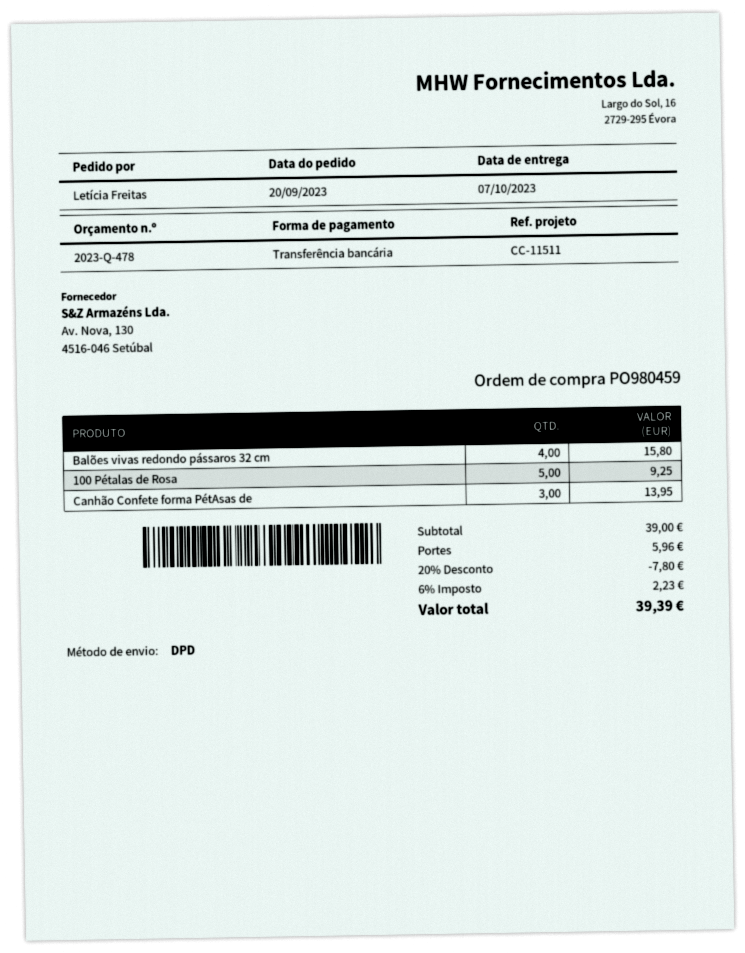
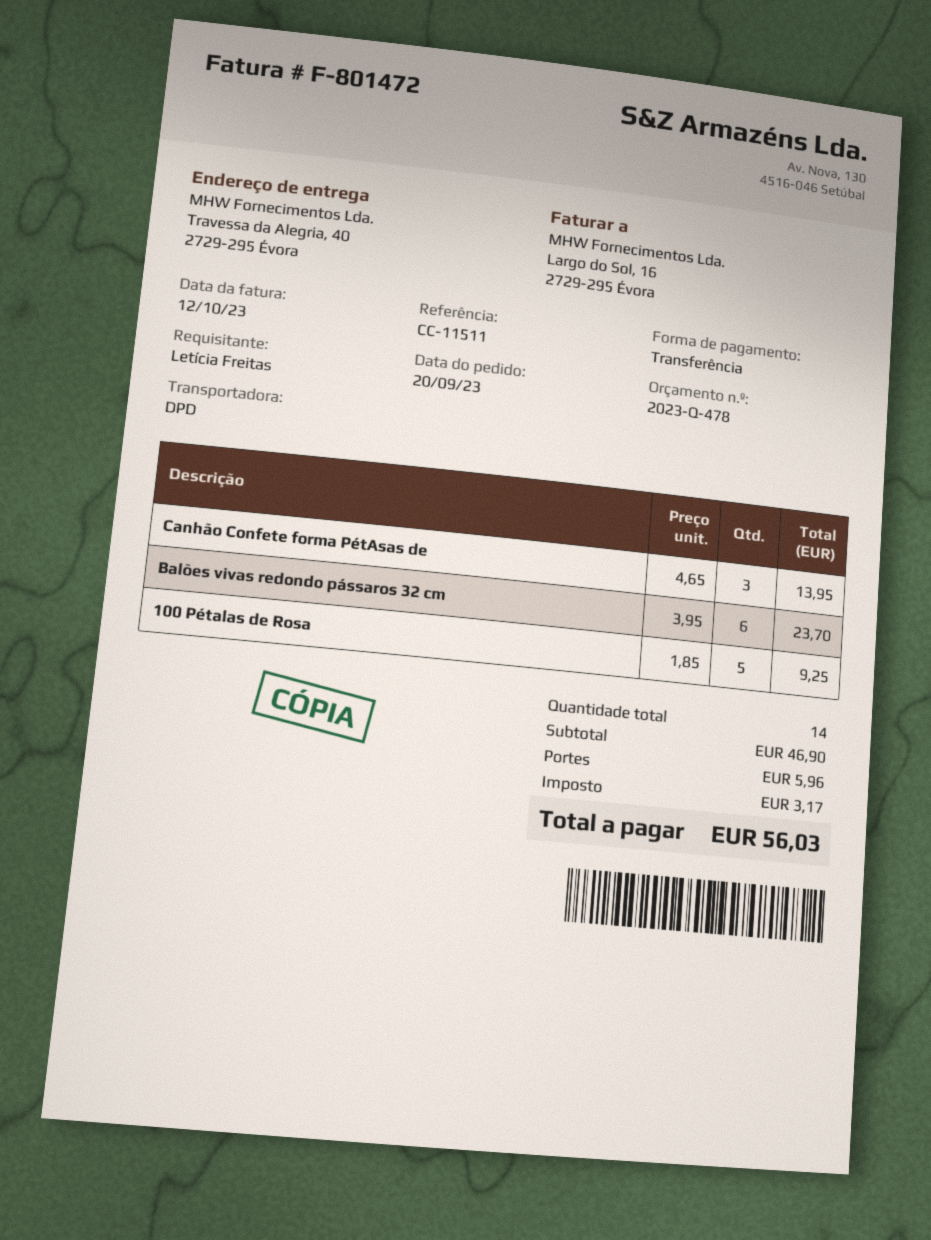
Balões vivas redondo pássaros 32 cm: 4 for 15.80 -> 6 for 23.70
subtotal: 39.00 -> 46.90
discount: 20% = 7.80 -> none
tax: 2.23 -> 3.17
total: 39.39 -> 56.03

